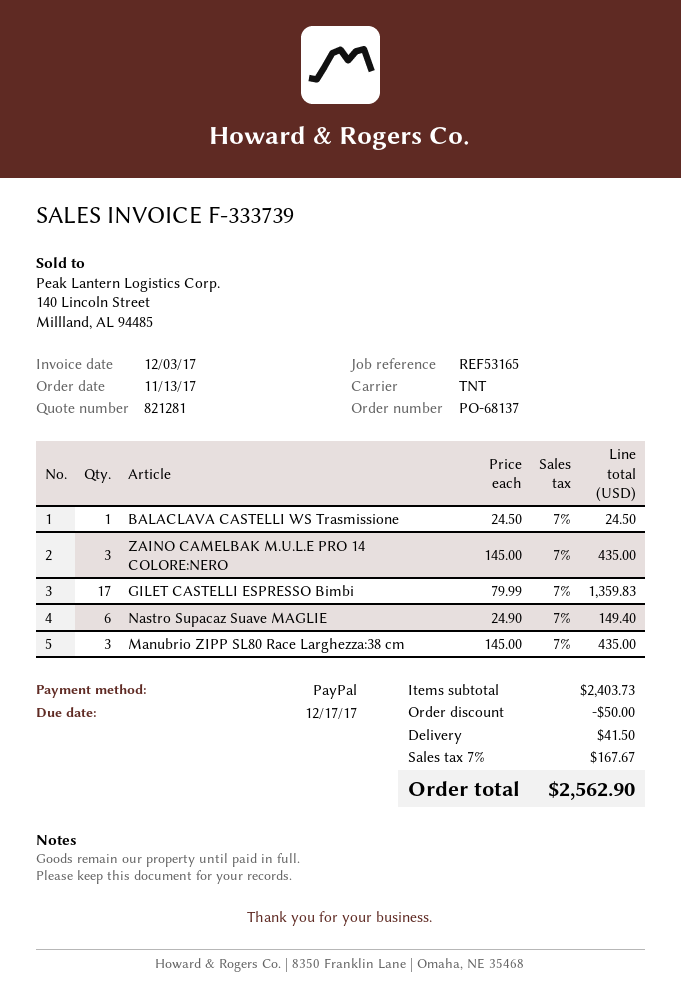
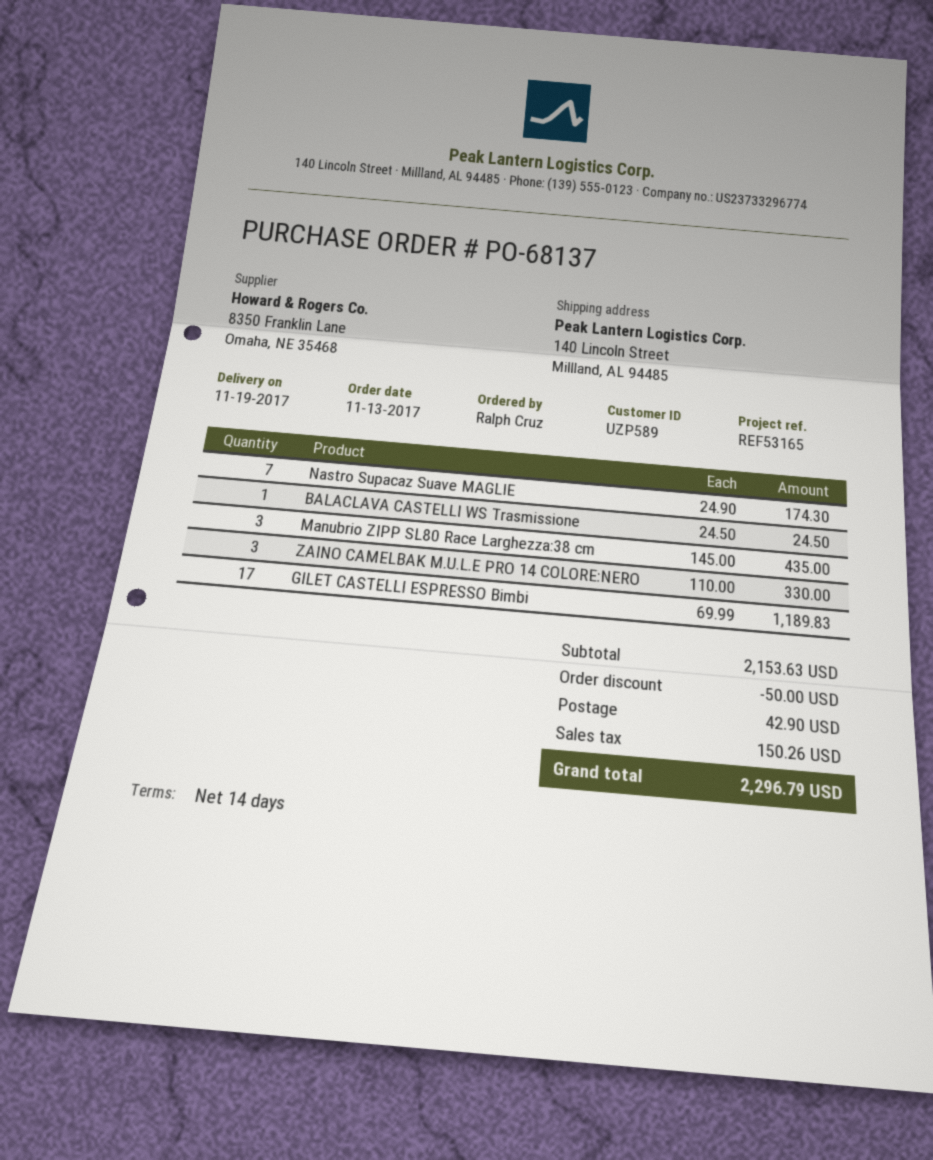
ZAINO CAMELBAK M.U.L.E PRO 14 COLORE:NERO: 3 x 145.00 = 435.00 -> 3 x 110.00 = 330.00
GILET CASTELLI ESPRESSO Bimbi: 17 x 79.99 = 1359.83 -> 17 x 69.99 = 1189.83
Nastro Supacaz Suave MAGLIE: 6 x 24.90 = 149.40 -> 7 x 24.90 = 174.30
subtotal: 2403.73 -> 2153.63
shipping: 41.50 -> 42.90
tax: 167.67 -> 150.26
total: 2562.90 -> 2296.79

